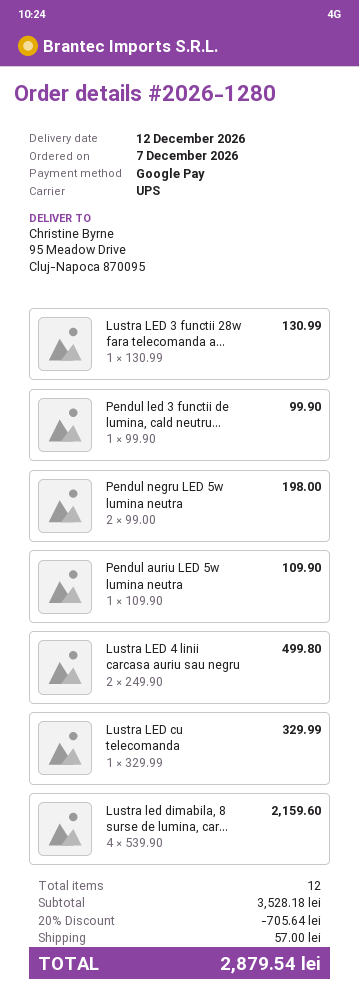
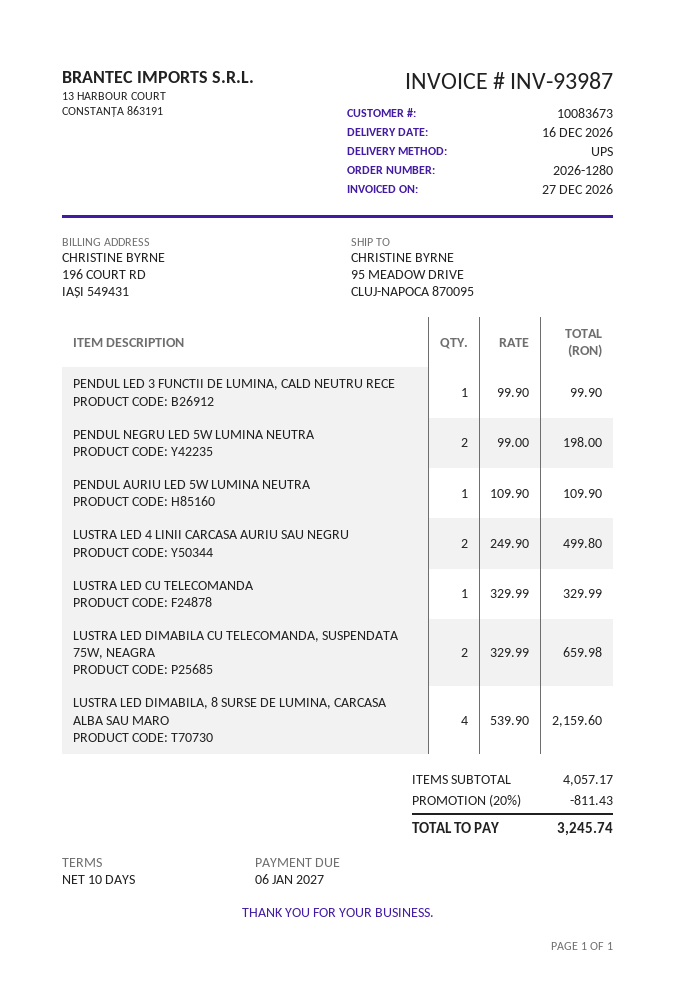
delivery date: 2026-12-12 -> 2026-12-16
Lustra LED 3 functii 28w fara telecomanda a...: 1 x 130.99 = 130.99 -> none
LUSTRA LED DIMABILA CU TELECOMANDA, SUSPENDATA 75W, NEAGRA: none -> 2 x 329.99 = 659.98
subtotal: 3528.18 -> 4057.17
discount: 20% = 705.64 -> 20% = 811.43
shipping: 57.00 -> none
total: 2879.54 -> 3245.74

